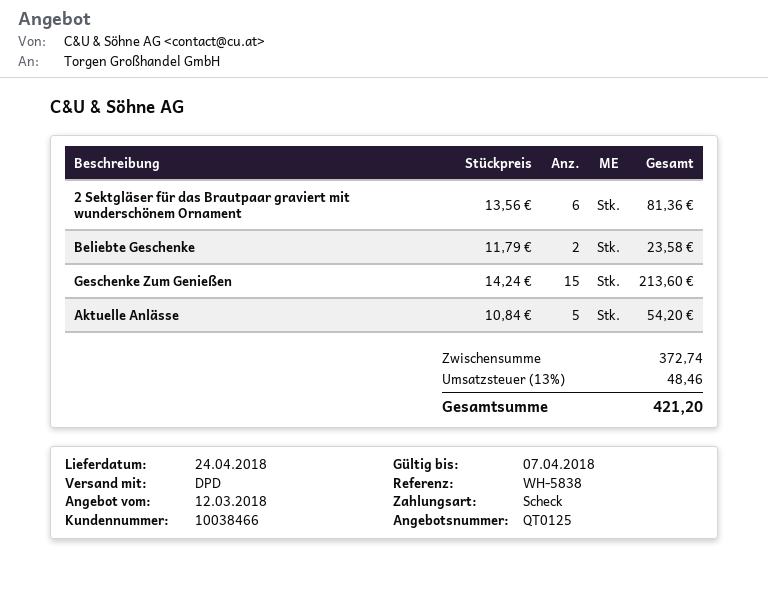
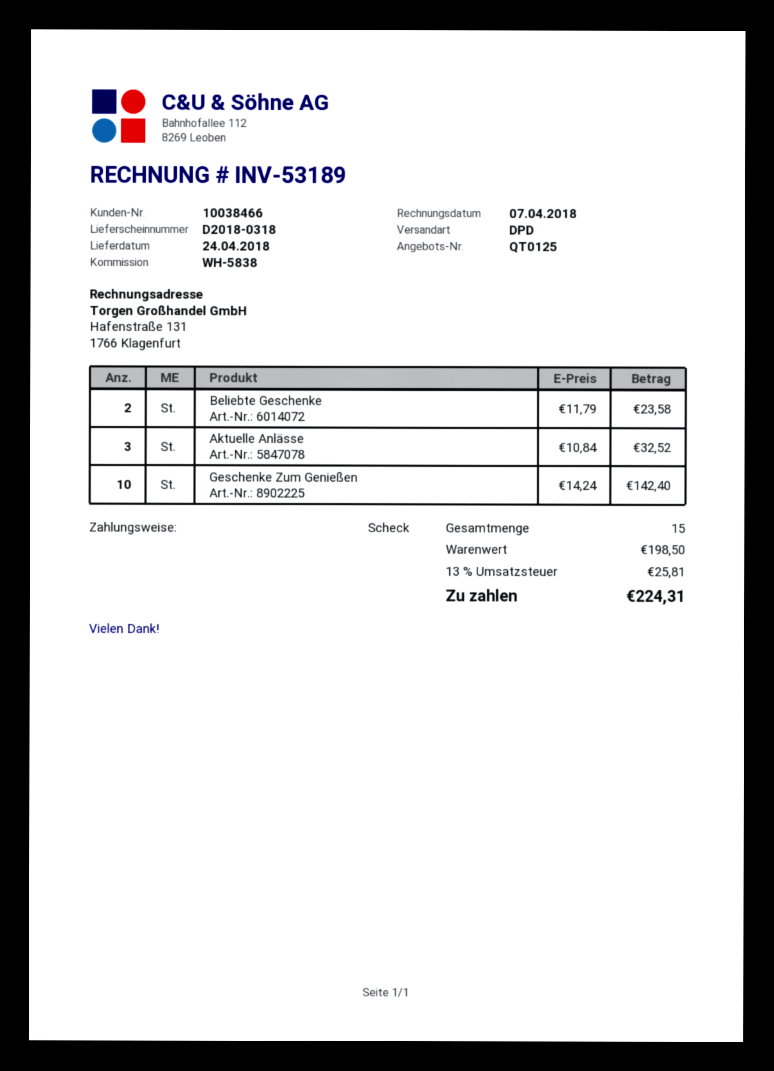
2 Sektgläser für das Brautpaar graviert mit wunderschönem Ornament: 6 x 13.56 = 81.36 -> none
Geschenke Zum Genießen: 15 x 14.24 = 213.60 -> 10 x 14.24 = 142.40
Aktuelle Anlässe: 5 x 10.84 = 54.20 -> 3 x 10.84 = 32.52
subtotal: 372.74 -> 198.50
tax: 13% = 48.46 -> 13% = 25.81
total: 421.20 -> 224.31

